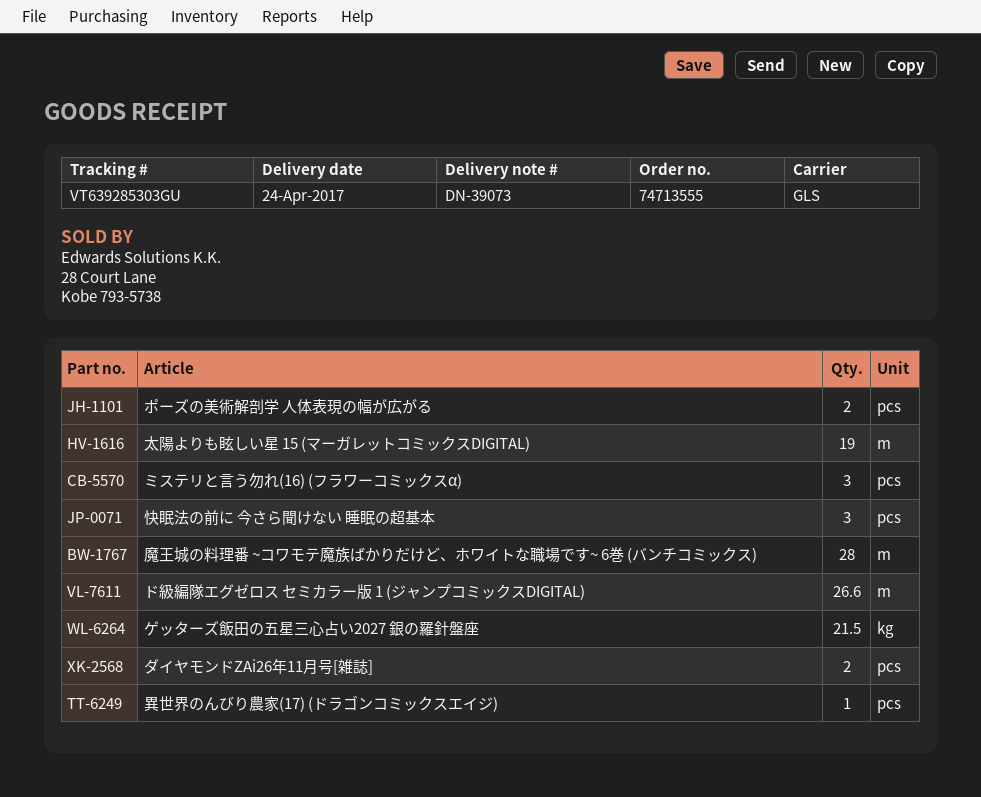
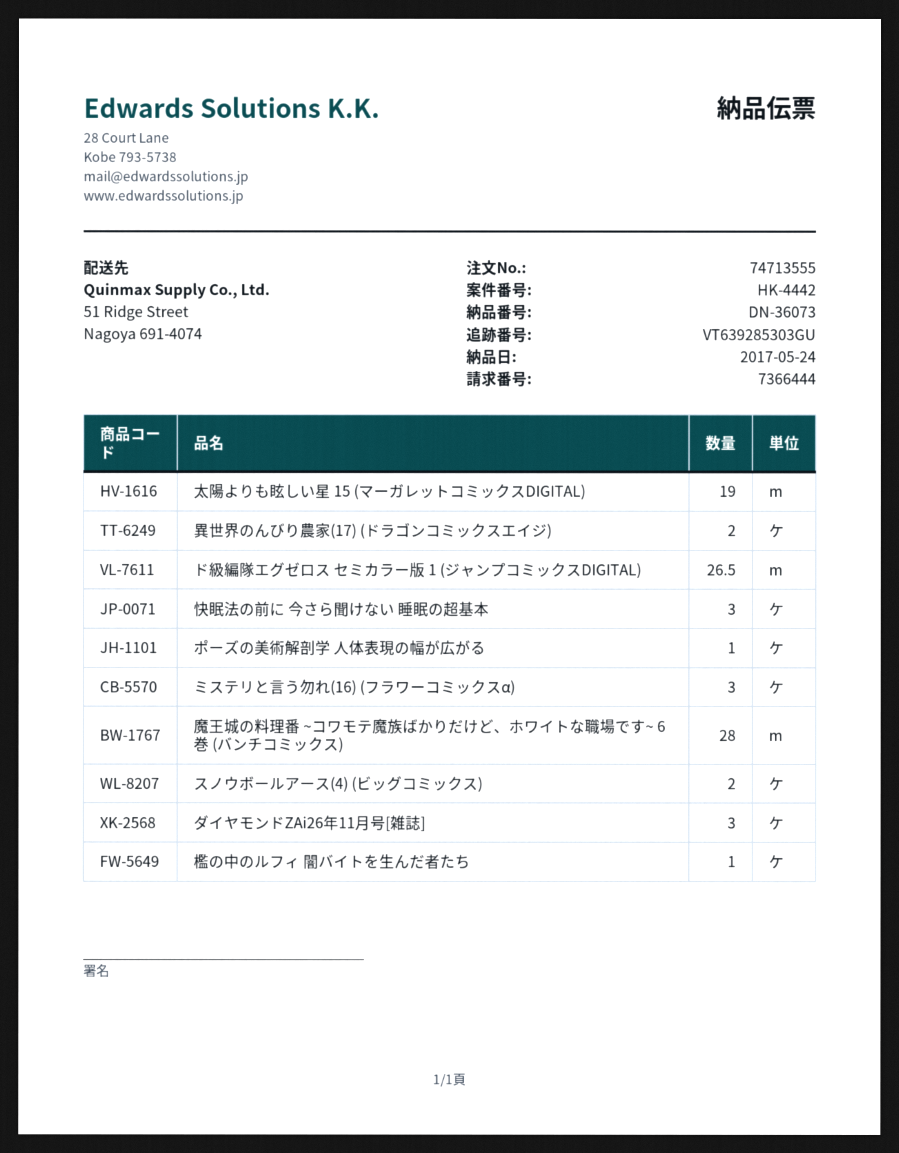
delivery note number: DN-39073 -> DN-36073
delivery date: 2017-04-24 -> 2017-05-24
ポーズの美術解剖学 人体表現の幅が広がる: 2 -> 1
ド級編隊エグゼロス セミカラー版 1 (ジャンプコミックスDIGITAL): 26.6 -> 26.5
ゲッターズ飯田の五星三心占い2027 銀の羅針盤座: 21.5 -> none
ダイヤモンドZAi26年11月号[雑誌]: 2 -> 3
異世界のんびり農家(17) (ドラゴンコミックスエイジ): 1 -> 2
スノウボールアース(4) (ビッグコミックス): none -> 2
檻の中のルフィ 闇バイトを生んだ者たち: none -> 1

